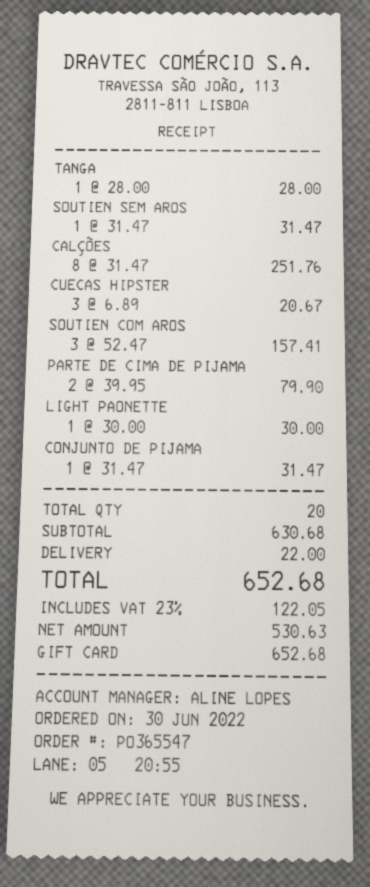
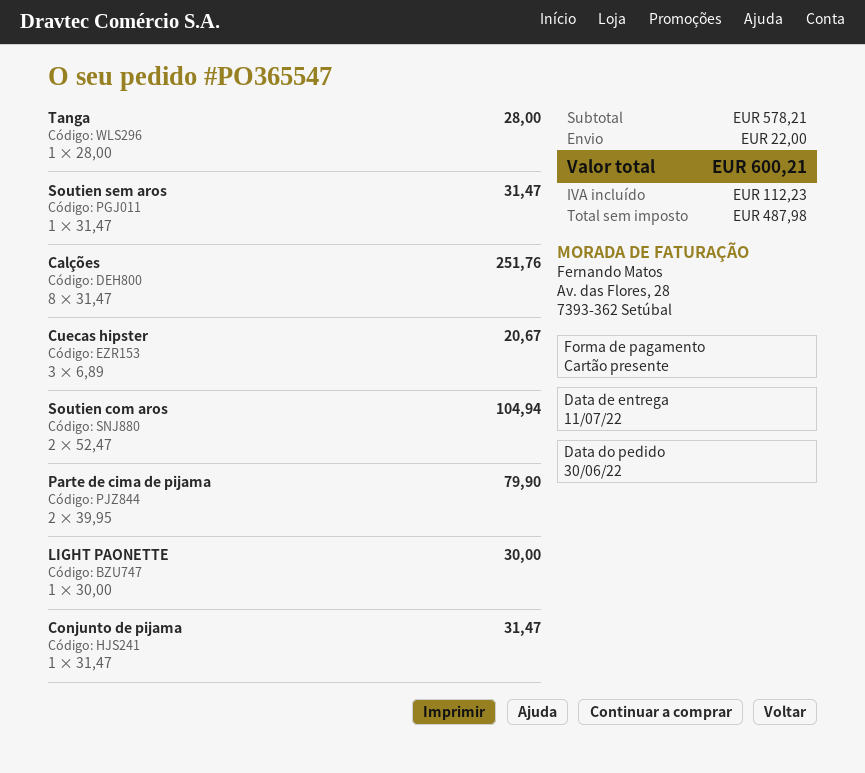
SOUTIEN COM AROS: 3 x 52.47 = 157.41 -> 2 x 52.47 = 104.94
subtotal: 630.68 -> 578.21
net: 530.63 -> 487.98
tax: 122.05 -> 112.23
total: 652.68 -> 600.21

